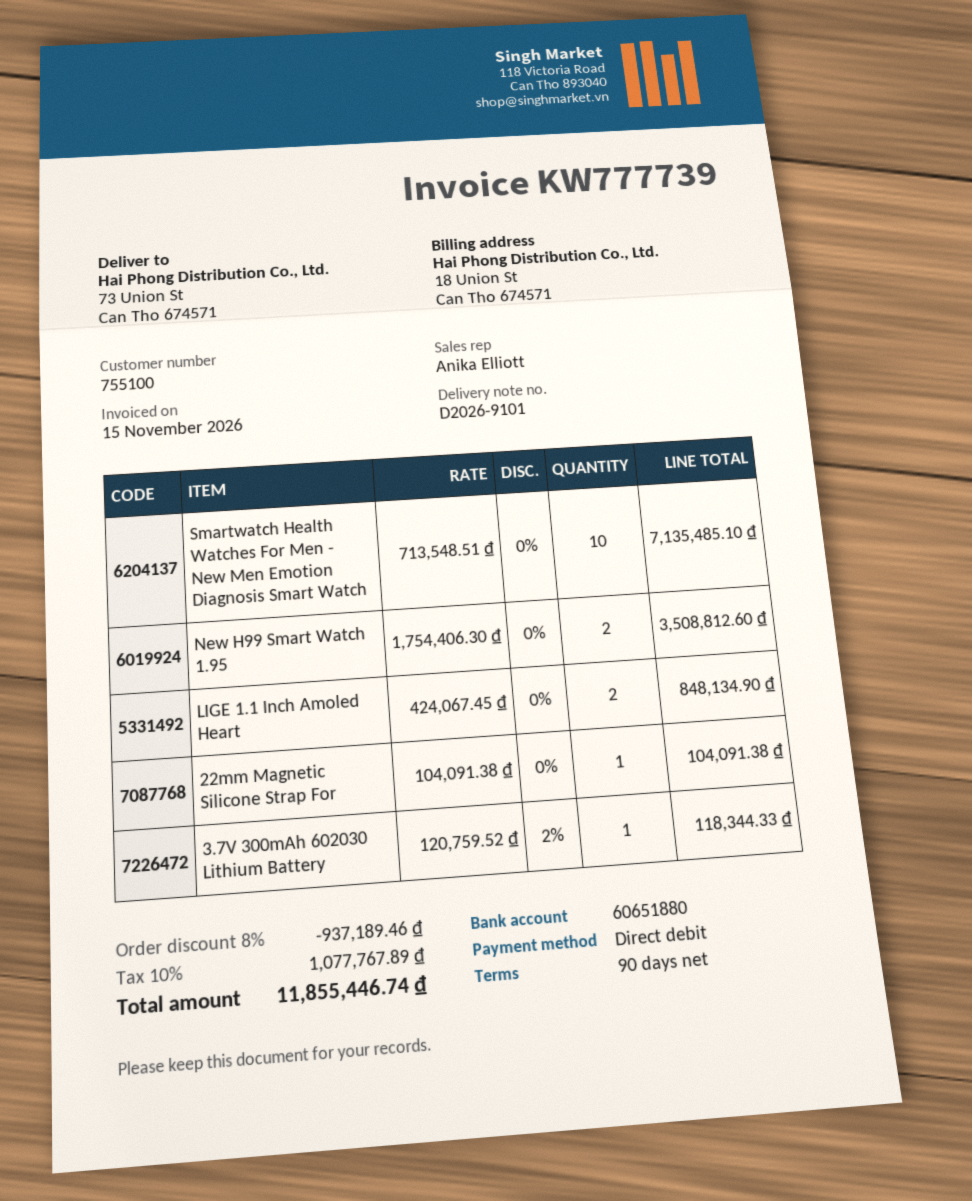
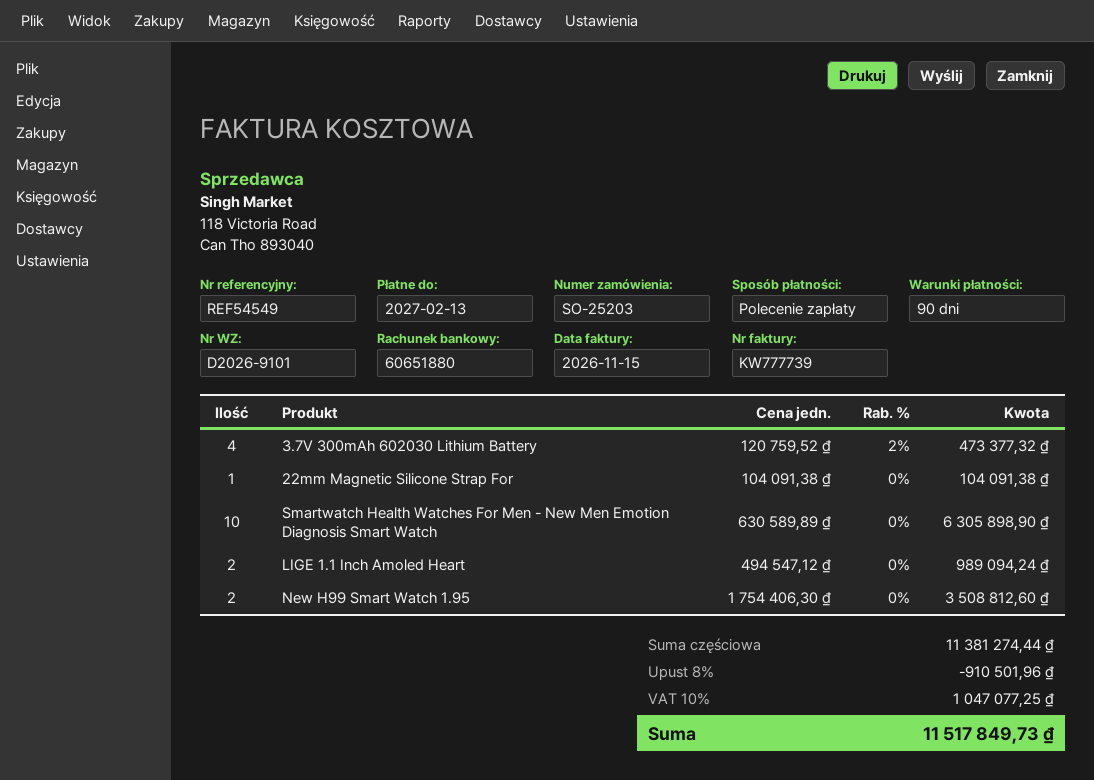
Smartwatch Health Watches For Men - New Men Emotion Diagnosis Smart Watch: 10 x 713548.51 = 7135485.10 -> 10 x 630589.89 = 6305898.90
LIGE 1.1 Inch Amoled Heart: 2 x 424067.45 = 848134.90 -> 2 x 494547.12 = 989094.24
3.7V 300mAh 602030 Lithium Battery: 1 x 120759.52 - 2% = 118344.33 -> 4 x 120759.52 - 2% = 473377.32
discount: 8% = 937189.46 -> 8% = 910501.96
tax: 10% = 1077767.89 -> 10% = 1047077.25
total: 11855446.74 -> 11517849.73

